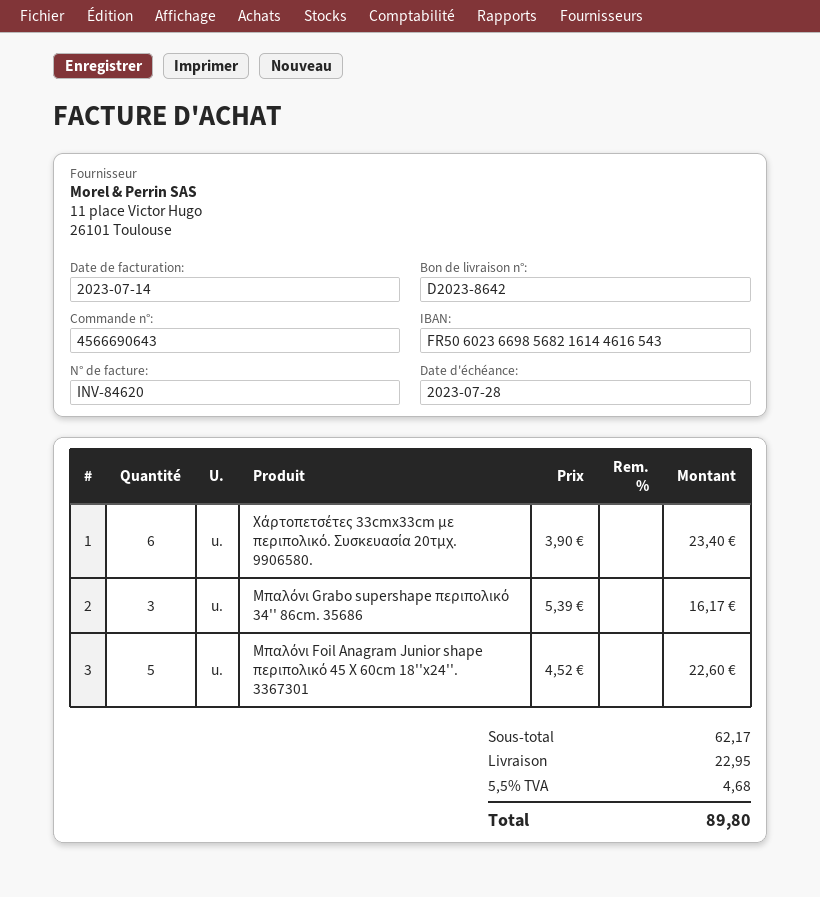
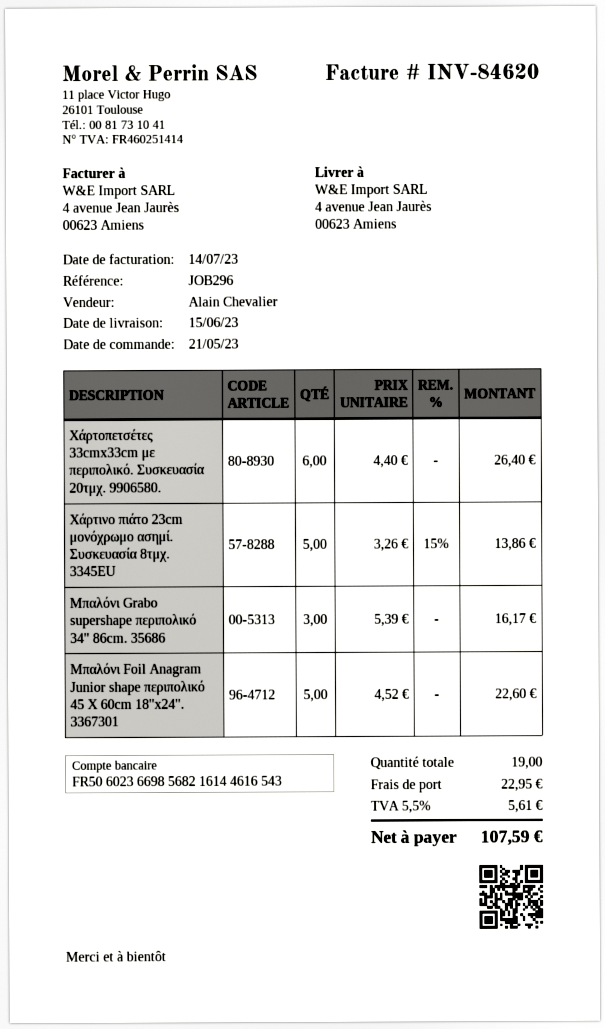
Χάρτοπετσέτες 33cmx33cm με περιπολικό. Συσκευασία 20τμχ. 9906580.: 6 x 3.90 = 23.40 -> 6 x 4.40 = 26.40
Χάρτινο πιάτο 23cm μονόχρωμο ασημί. Συσκευασία 8τμχ. 3345EU: none -> 5 x 3.26 - 15% = 13.86
tax: 5.5% = 4.68 -> 5.5% = 5.61
total: 89.80 -> 107.59

